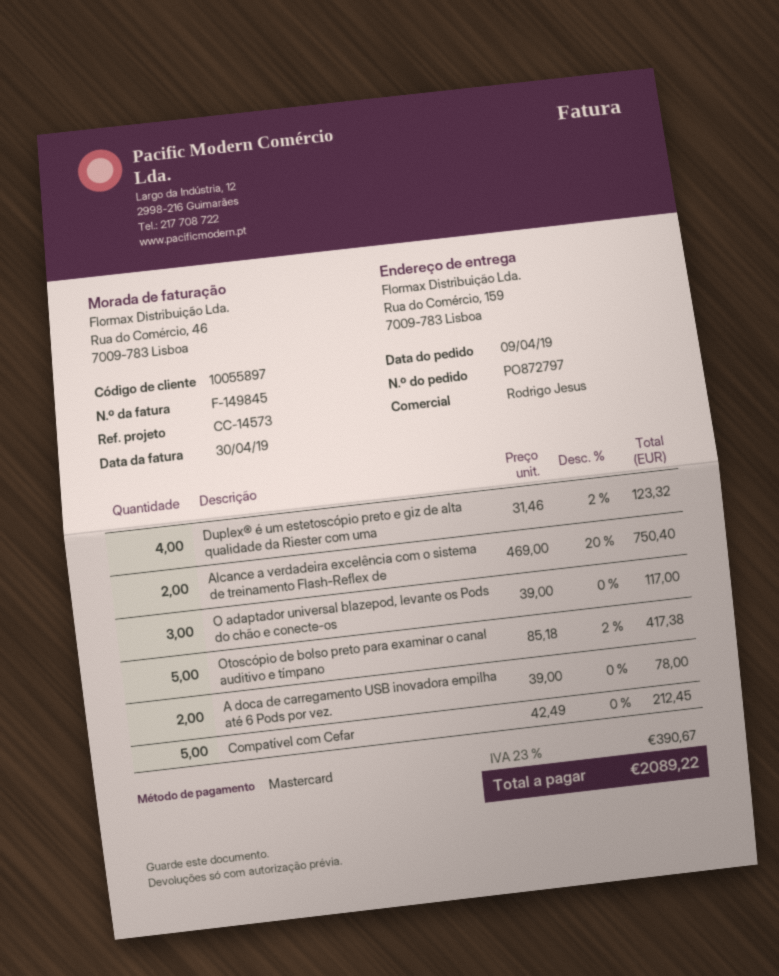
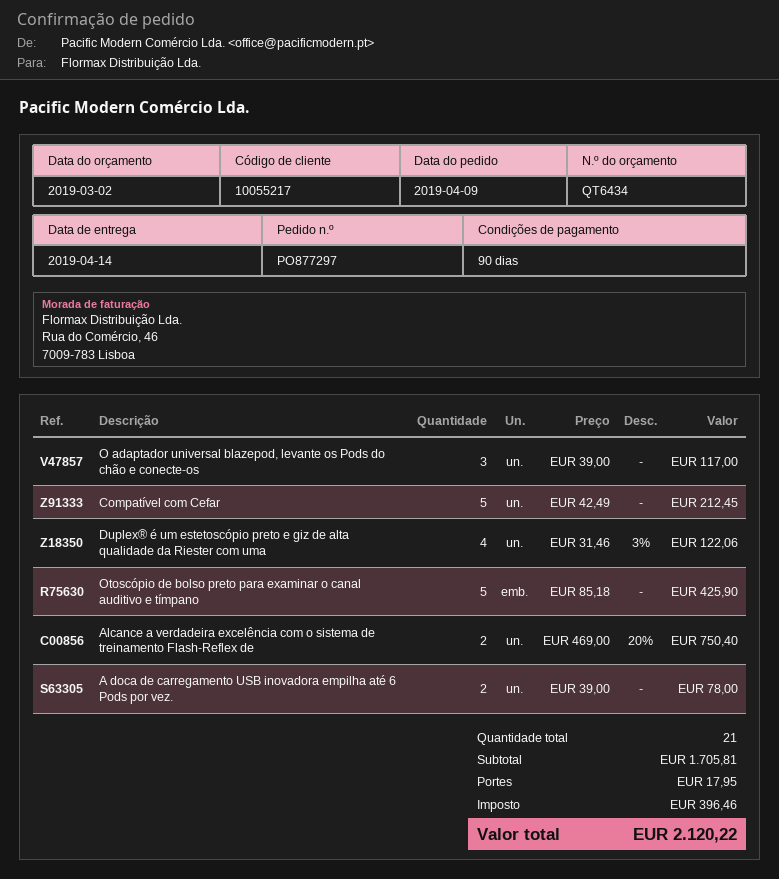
order number: PO872797 -> PO877297
customer number: 10055897 -> 10055217
Duplex® é um estetoscópio preto e giz de alta qualidade da Riester com uma: 4 x 31.46 - 2% = 123.32 -> 4 x 31.46 - 3% = 122.06
Otoscópio de bolso preto para examinar o canal auditivo e tímpano: 5 x 85.18 - 2% = 417.38 -> 5 x 85.18 = 425.90
shipping: none -> 17.95
tax: 390.67 -> 396.46
total: 2089.22 -> 2120.22

